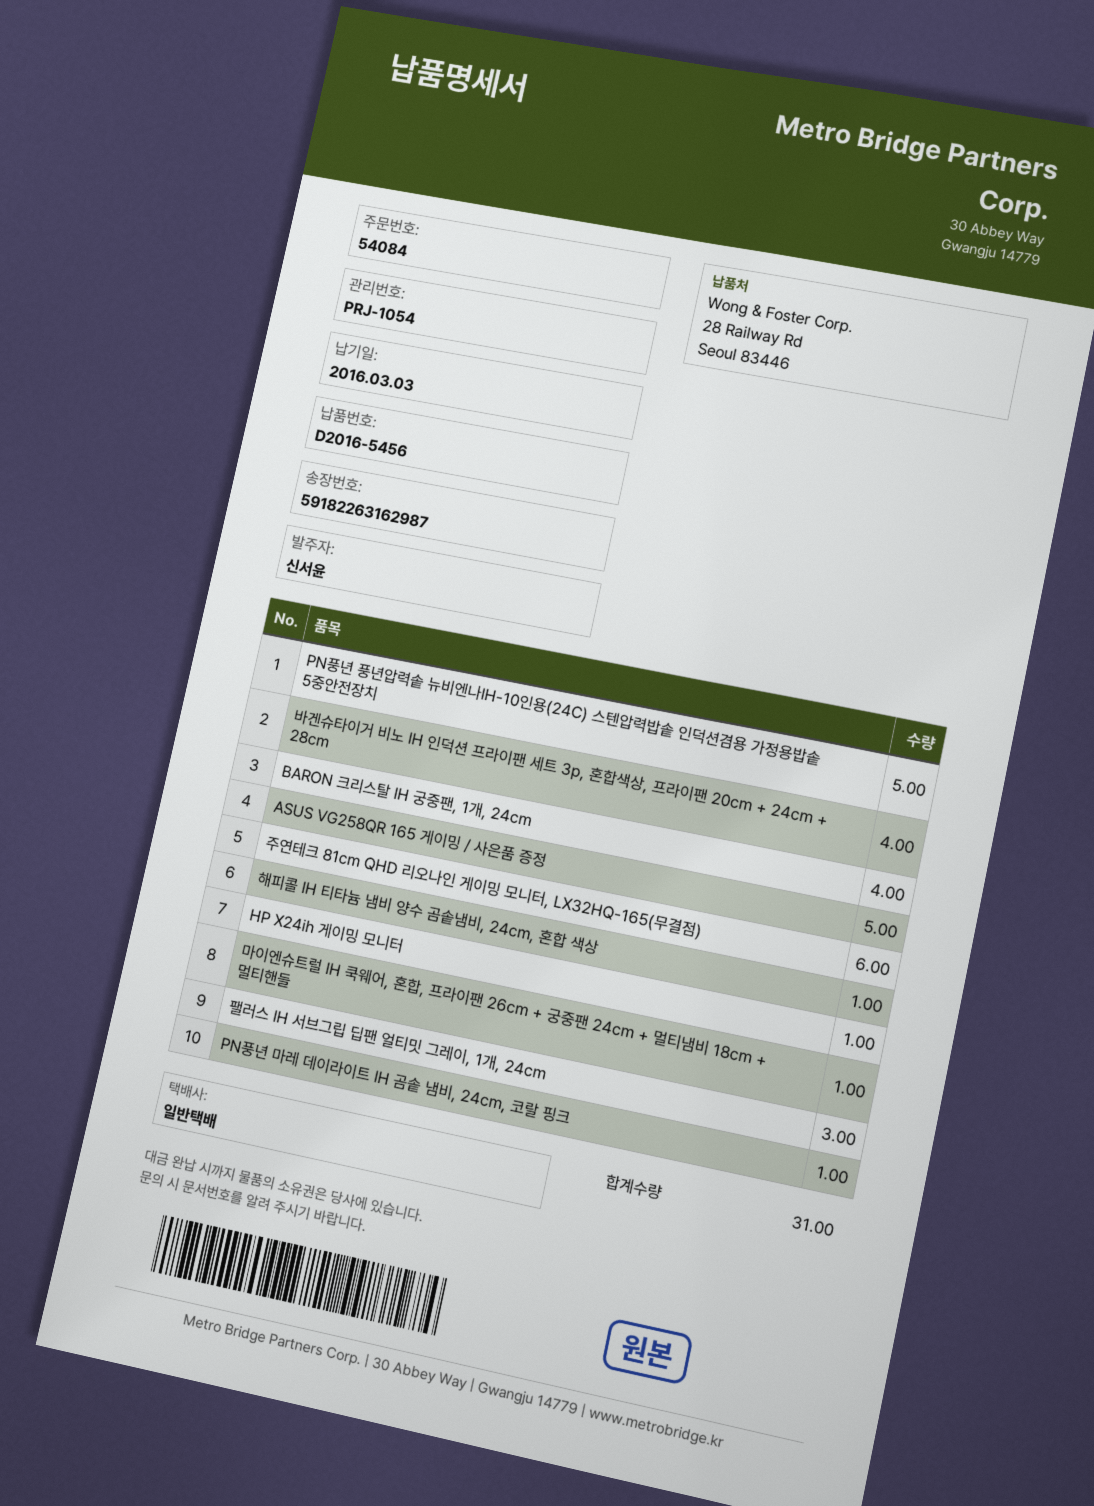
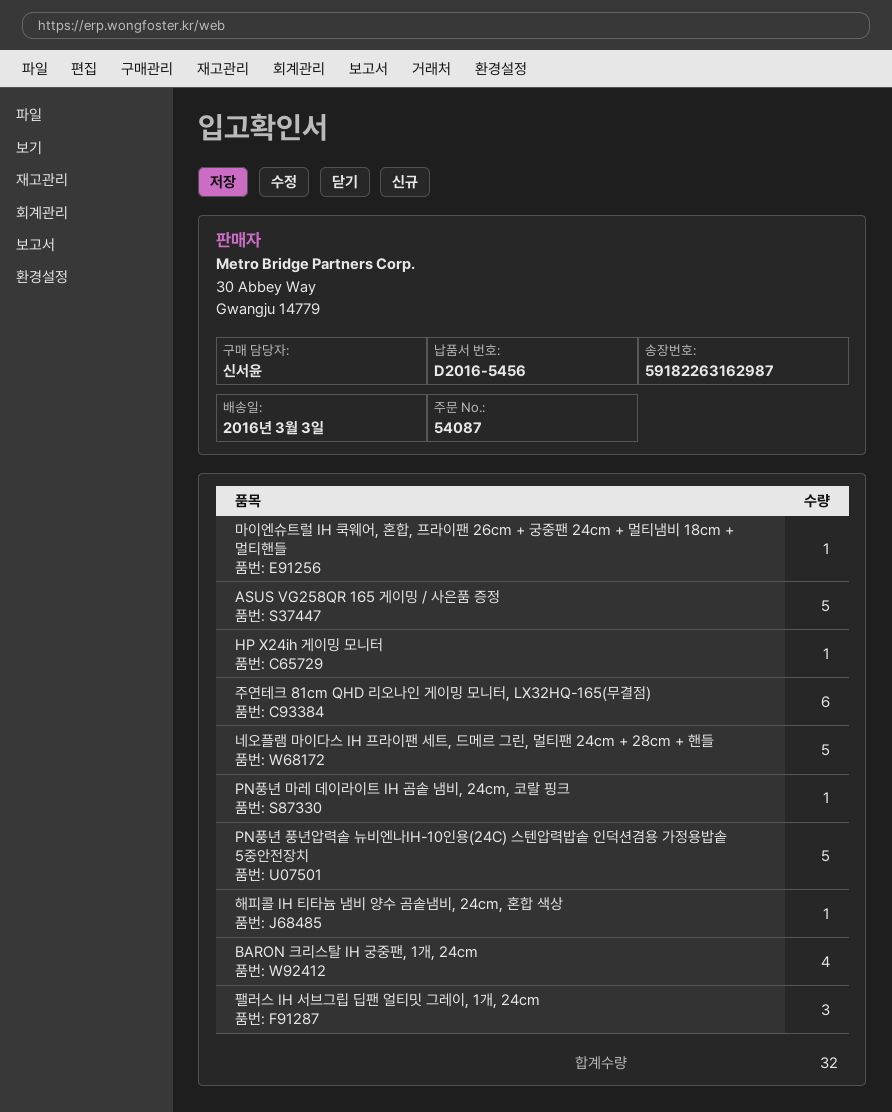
order number: 54084 -> 54087
바겐슈타이거 비노 IH 인덕션 프라이팬 세트 3p, 혼합색상, 프라이팬 20cm + 24cm + 28cm: 4 -> none
네오플램 마이다스 IH 프라이팬 세트, 드메르 그린, 멀티팬 24cm + 28cm + 핸들: none -> 5
total quantity: 31 -> 32

